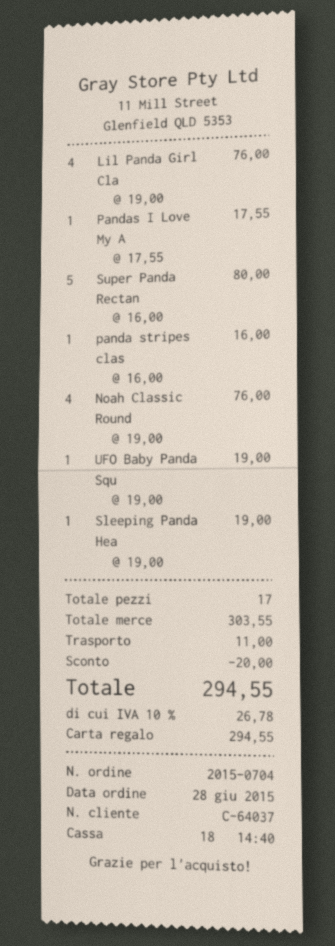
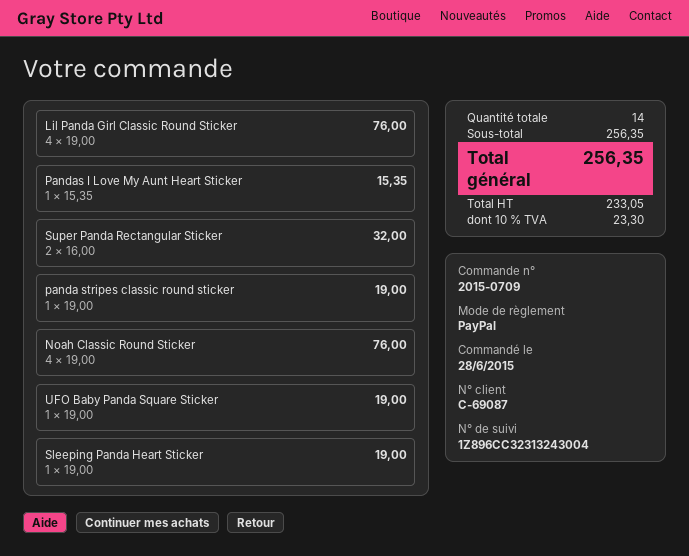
order number: 2015-0704 -> 2015-0709
customer number: C-64037 -> C-69087
payment method: gift card -> PayPal
Pandas I Love My A: 1 x 17.55 = 17.55 -> 1 x 15.35 = 15.35
Super Panda Rectan: 5 x 16.00 = 80.00 -> 2 x 16.00 = 32.00
panda stripes clas: 1 x 16.00 = 16.00 -> 1 x 19.00 = 19.00
total quantity: 17 -> 14
subtotal: 303.55 -> 256.35
discount: 20.00 -> none
shipping: 11.00 -> none
tax: 10% = 26.78 -> 10% = 23.30
total: 294.55 -> 256.35

